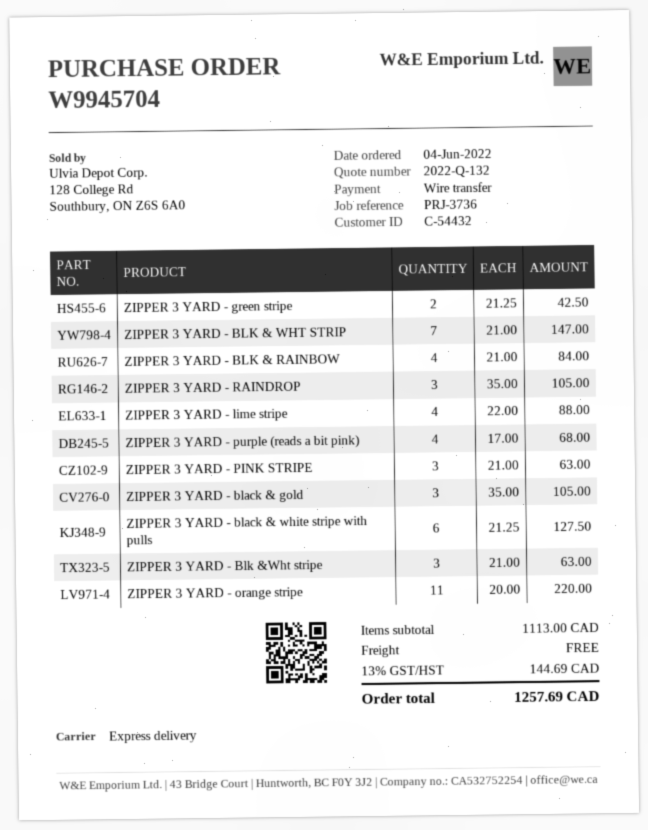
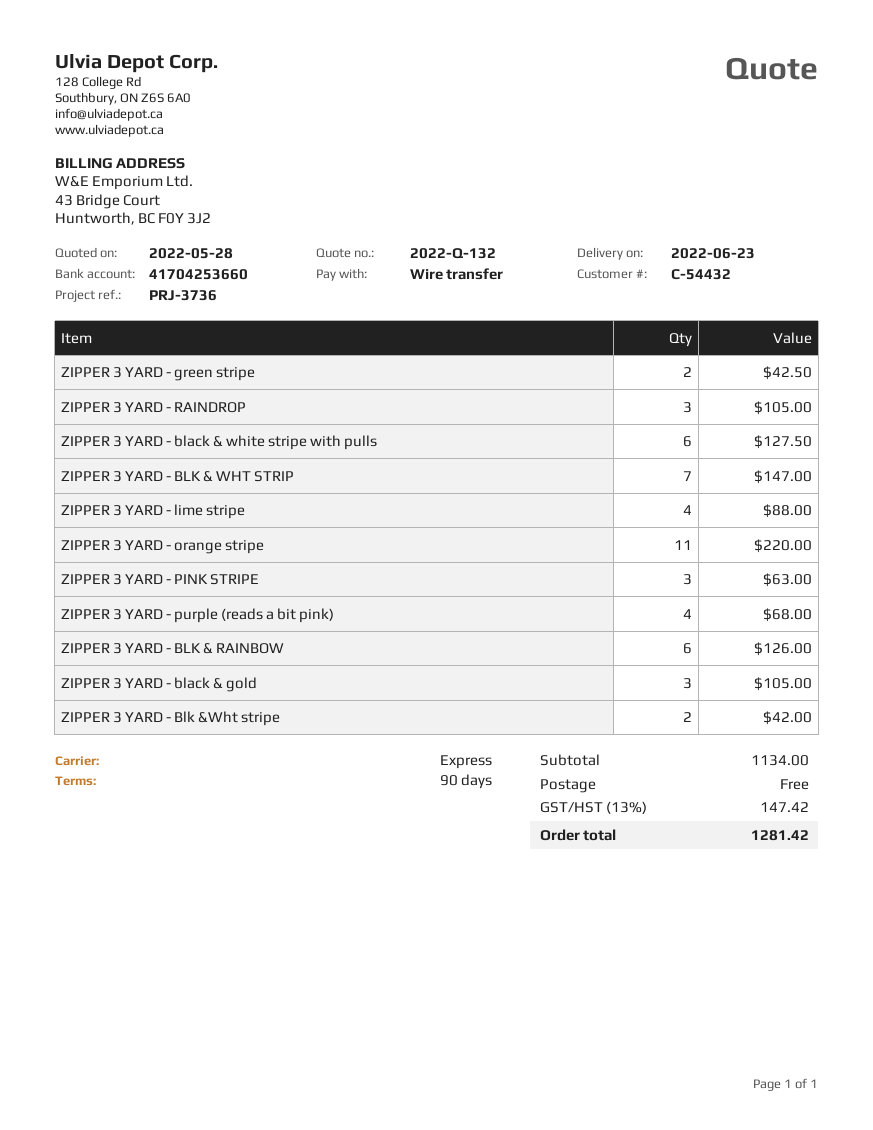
ZIPPER 3 YARD - BLK & RAINBOW: 4 for 84.00 -> 6 for 126.00
ZIPPER 3 YARD - Blk &Wht stripe: 3 for 63.00 -> 2 for 42.00
subtotal: 1113.00 -> 1134.00
tax: 13% = 144.69 -> 13% = 147.42
total: 1257.69 -> 1281.42

